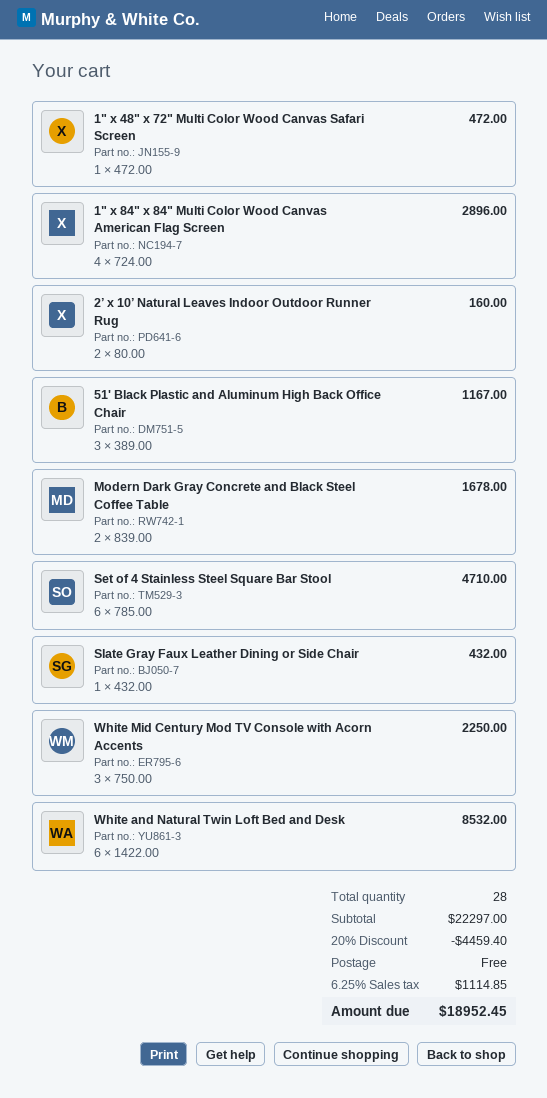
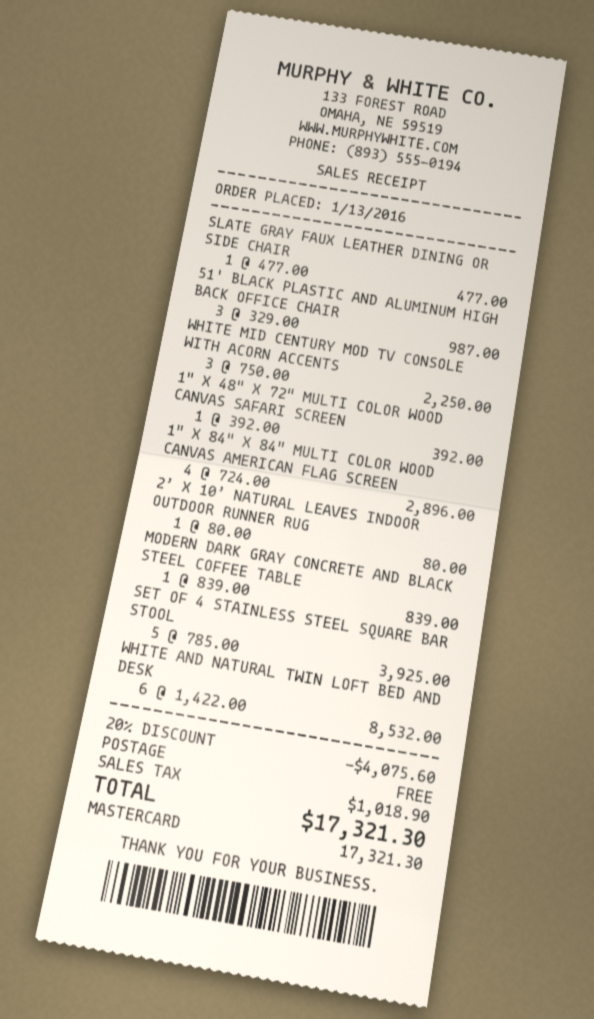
1" x 48" x 72" Multi Color Wood Canvas Safari Screen: 1 x 472.00 = 472.00 -> 1 x 392.00 = 392.00
2’ x 10’ Natural Leaves Indoor Outdoor Runner Rug: 2 x 80.00 = 160.00 -> 1 x 80.00 = 80.00
51' Black Plastic and Aluminum High Back Office Chair: 3 x 389.00 = 1167.00 -> 3 x 329.00 = 987.00
Modern Dark Gray Concrete and Black Steel Coffee Table: 2 x 839.00 = 1678.00 -> 1 x 839.00 = 839.00
Set of 4 Stainless Steel Square Bar Stool: 6 x 785.00 = 4710.00 -> 5 x 785.00 = 3925.00
Slate Gray Faux Leather Dining or Side Chair: 1 x 432.00 = 432.00 -> 1 x 477.00 = 477.00
discount: 20% = 4459.40 -> 20% = 4075.60
tax: 1114.85 -> 1018.90
total: 18952.45 -> 17321.30

